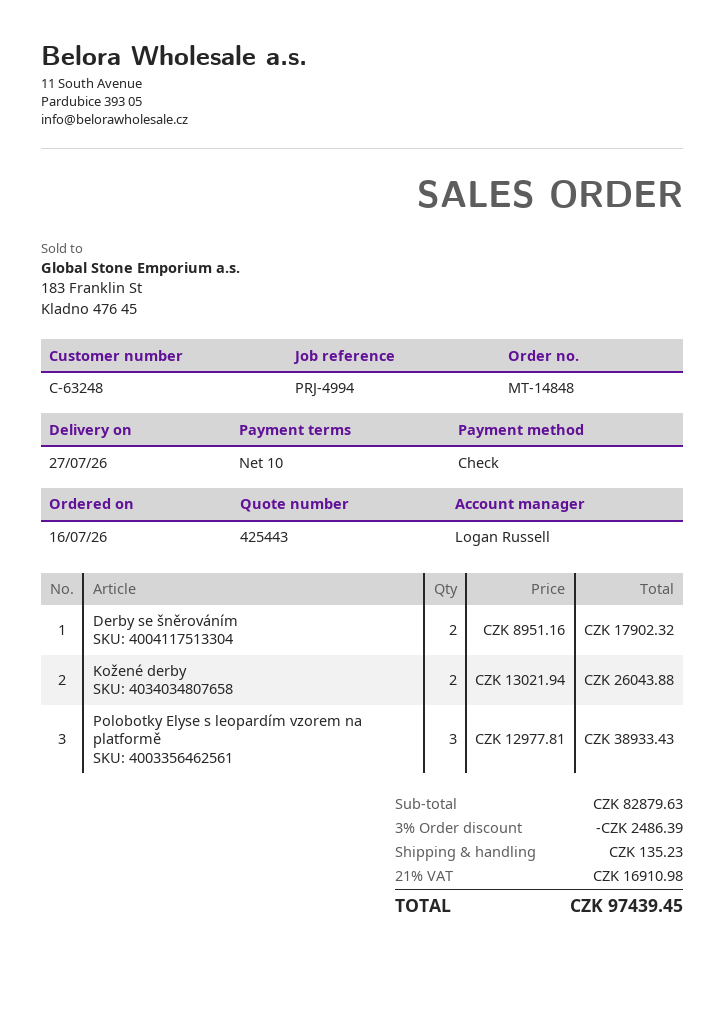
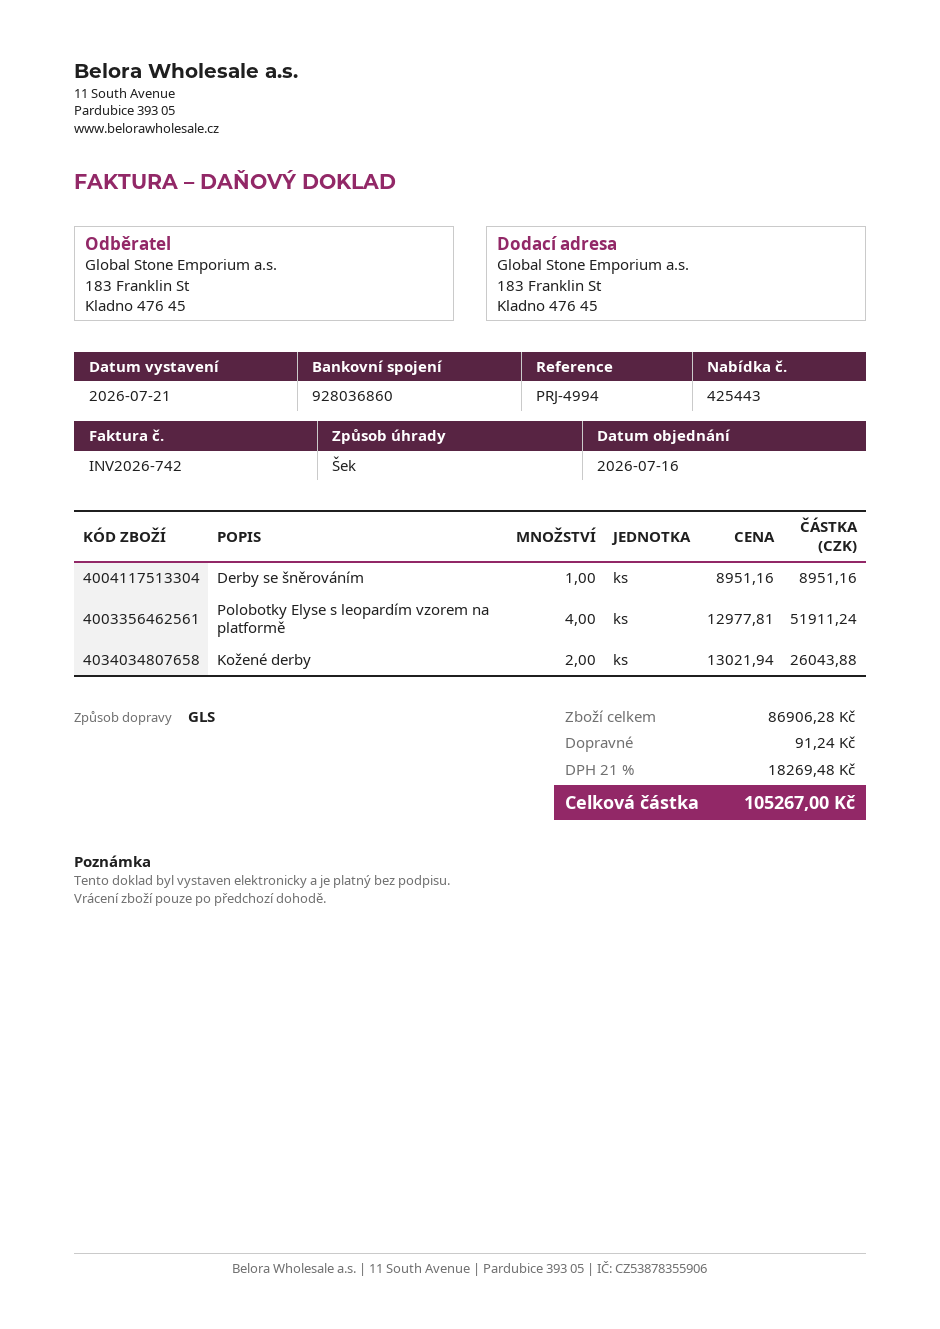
Derby se šněrováním: 2 x 8951.16 = 17902.32 -> 1 x 8951.16 = 8951.16
Polobotky Elyse s leopardím vzorem na platformě: 3 x 12977.81 = 38933.43 -> 4 x 12977.81 = 51911.24
subtotal: 82879.63 -> 86906.28
discount: 3% = 2486.39 -> none
shipping: 135.23 -> 91.24
tax: 21% = 16910.98 -> 21% = 18269.48
total: 97439.45 -> 105267.00

